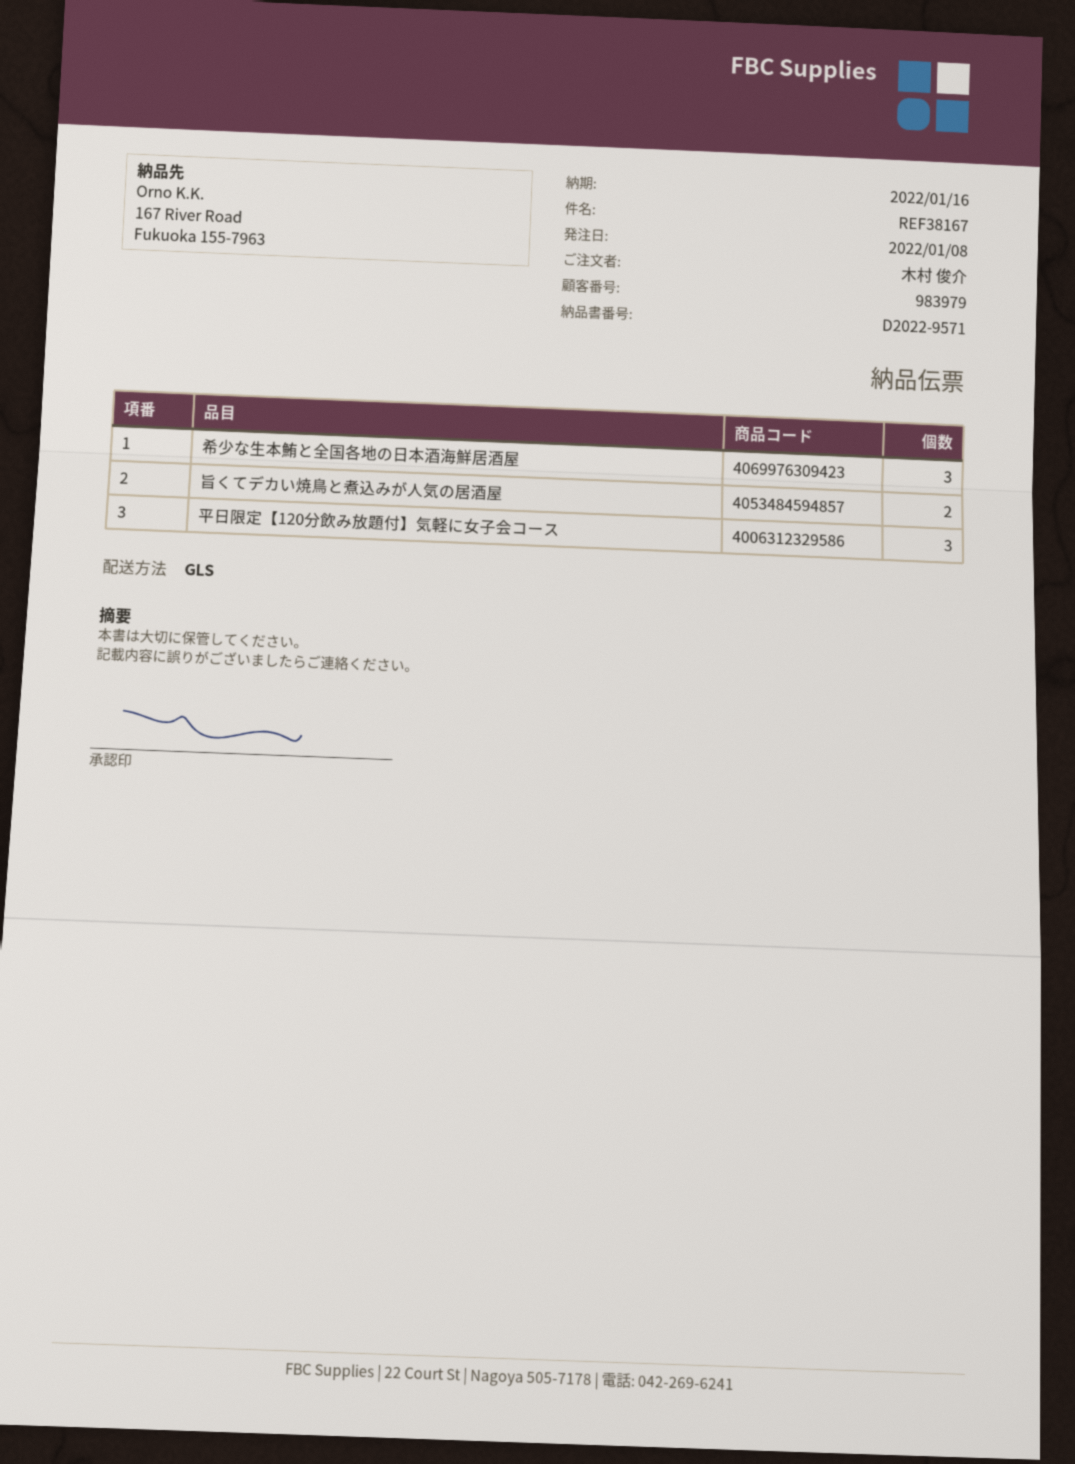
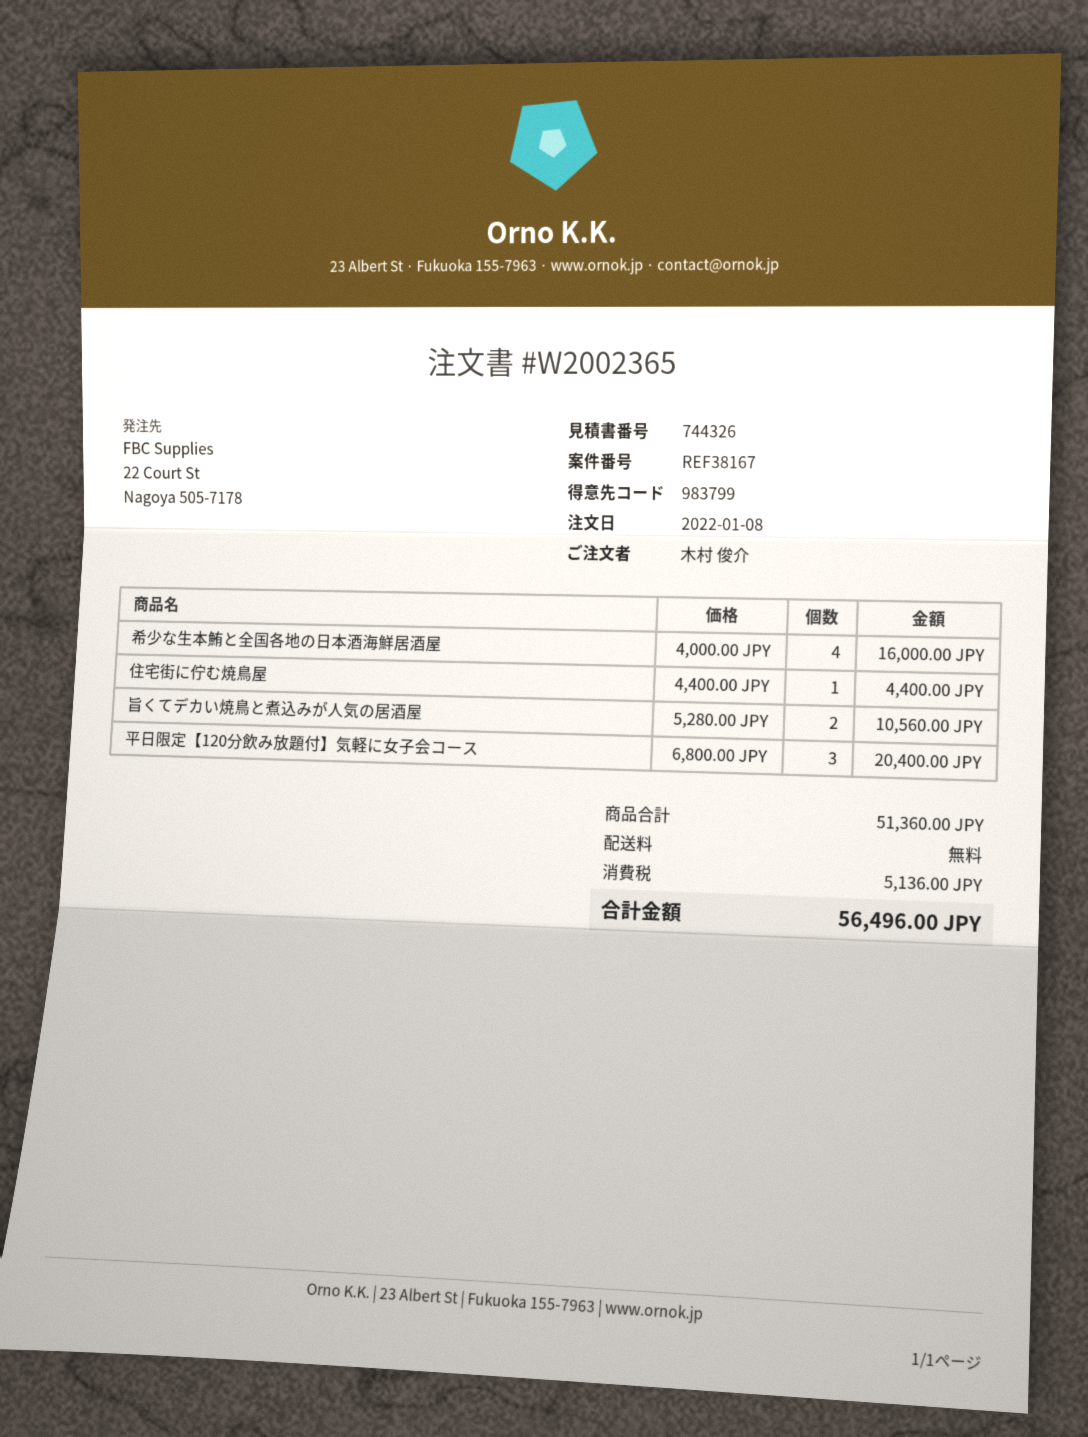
customer number: 983979 -> 983799
希少な生本鮪と全国各地の日本酒海鮮居酒屋: 3 -> 4
住宅街に佇む焼鳥屋: none -> 1

